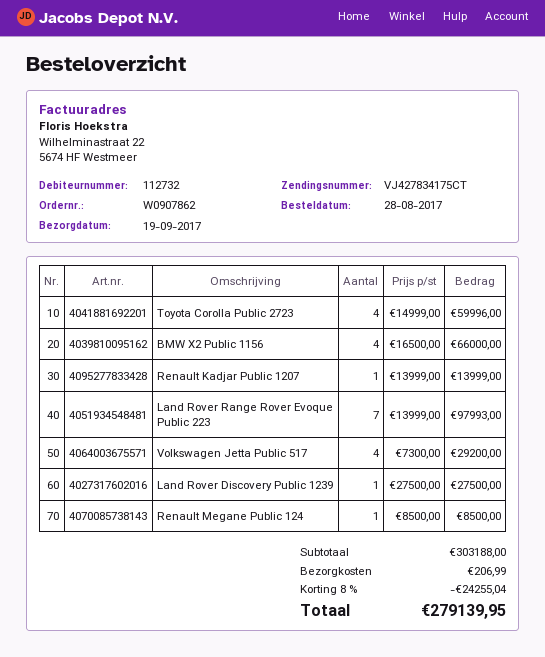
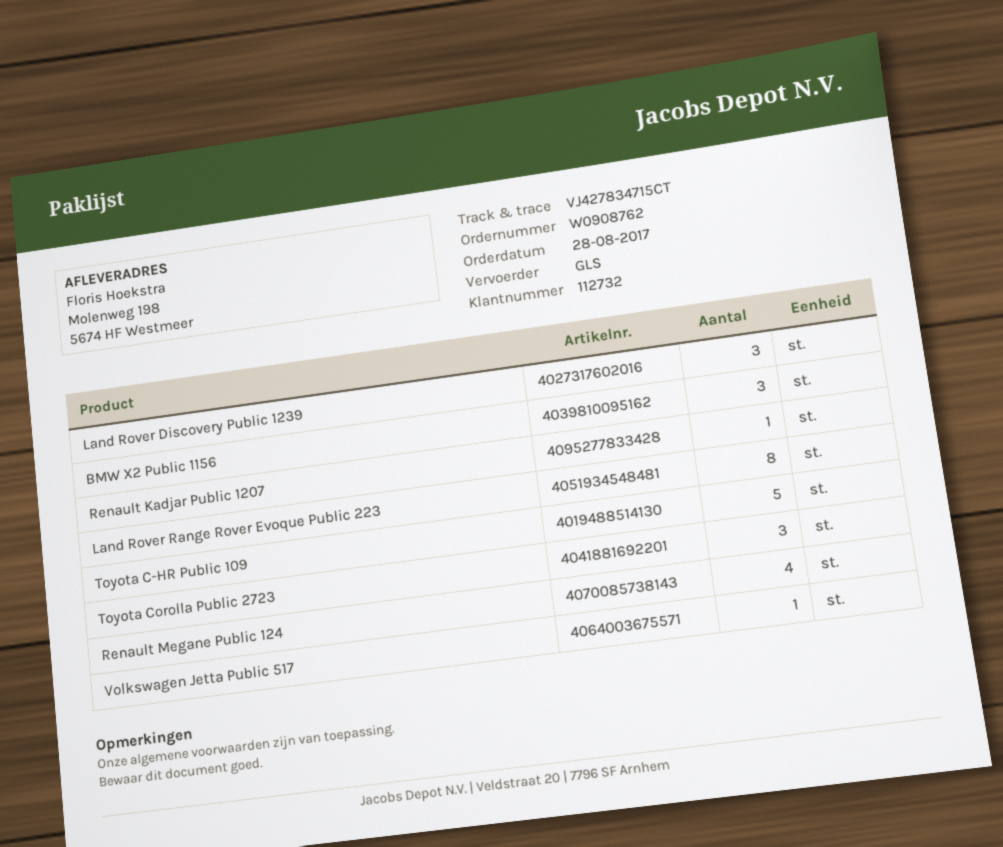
order number: W0907862 -> W0908762
tracking number: VJ427834175CT -> VJ427834715CT
Toyota Corolla Public 2723: 4 -> 3
BMW X2 Public 1156: 4 -> 3
Land Rover Range Rover Evoque Public 223: 7 -> 8
Volkswagen Jetta Public 517: 4 -> 1
Land Rover Discovery Public 1239: 1 -> 3
Renault Megane Public 124: 1 -> 4
Toyota C-HR Public 109: none -> 5

